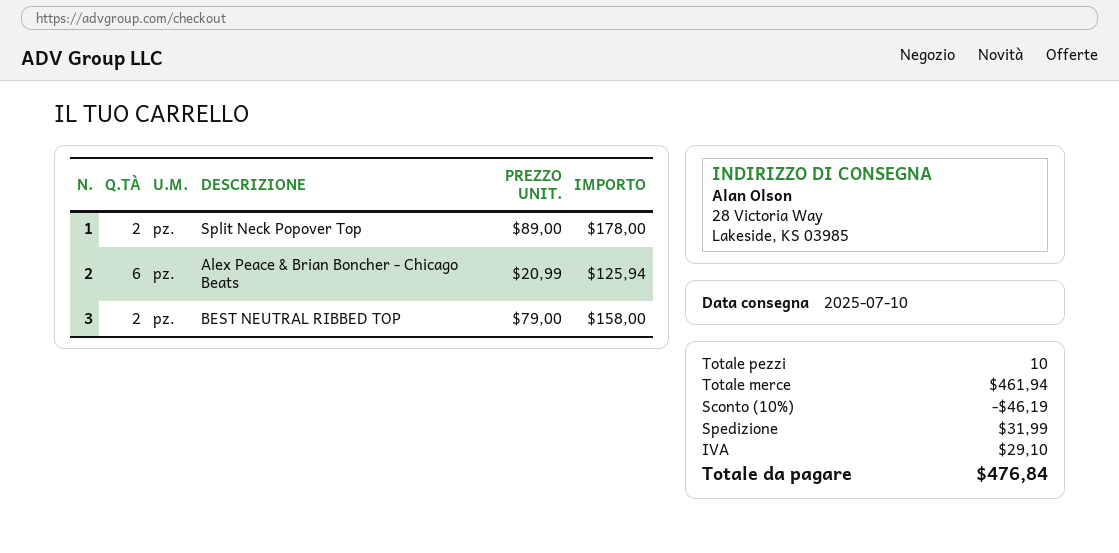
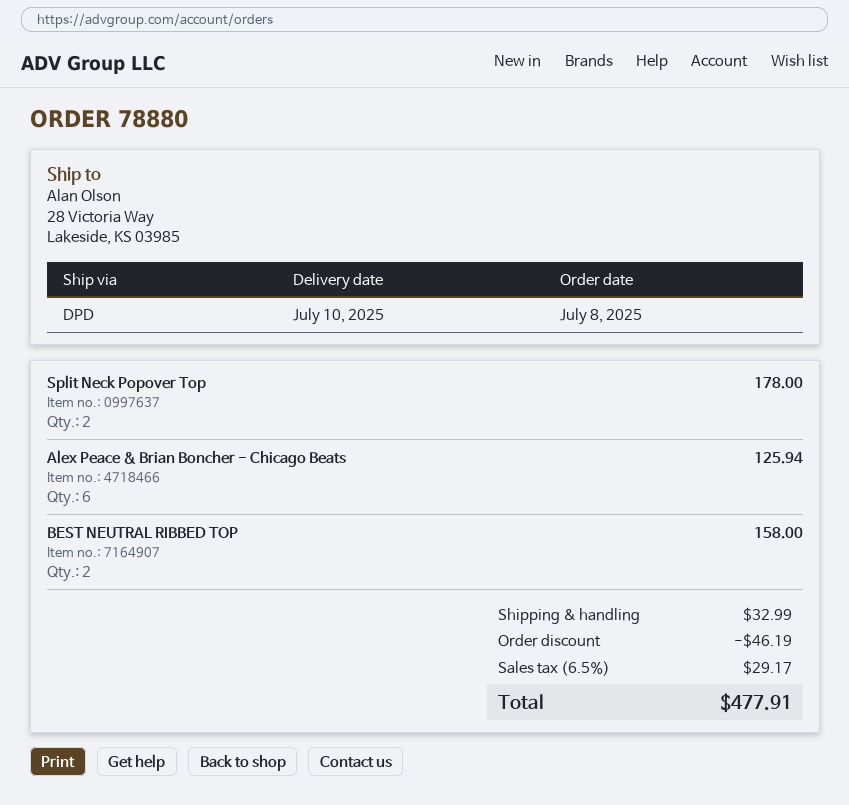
shipping: 31.99 -> 32.99
tax: 29.10 -> 29.17
total: 476.84 -> 477.91

